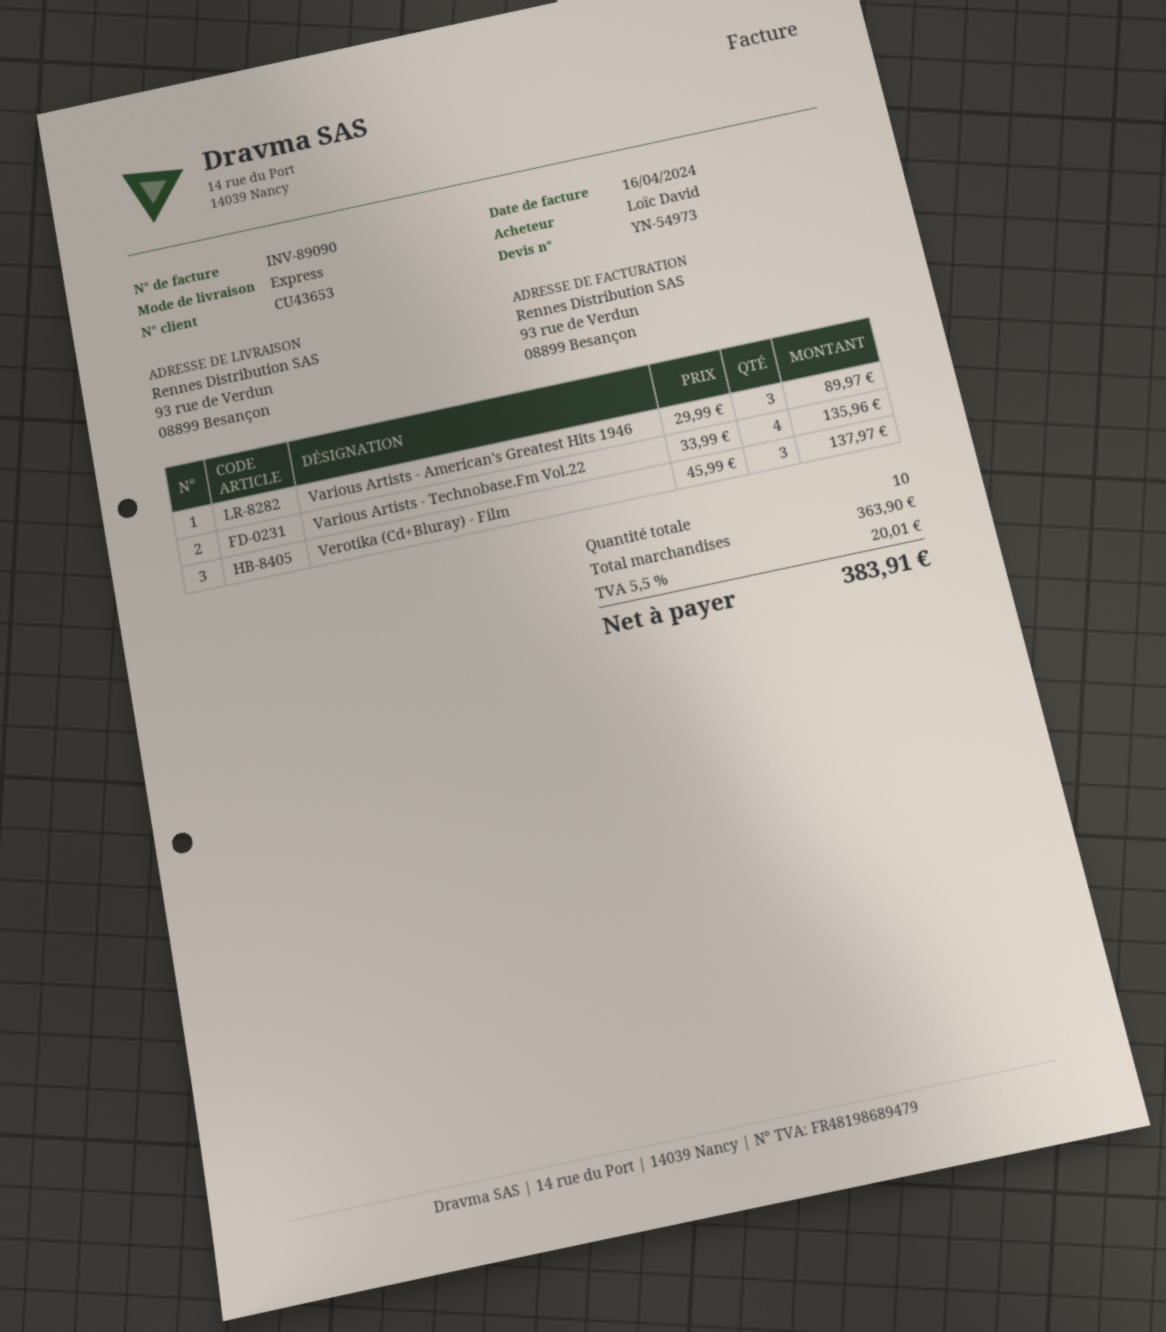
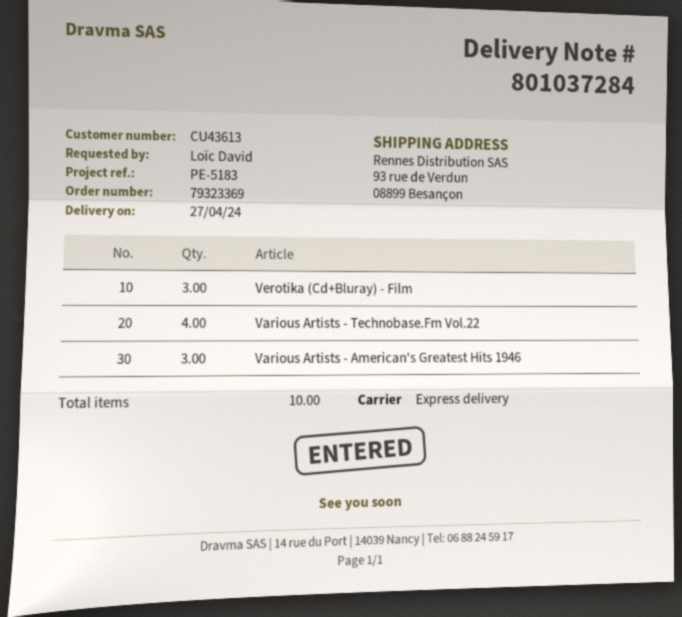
customer number: CU43653 -> CU43613

